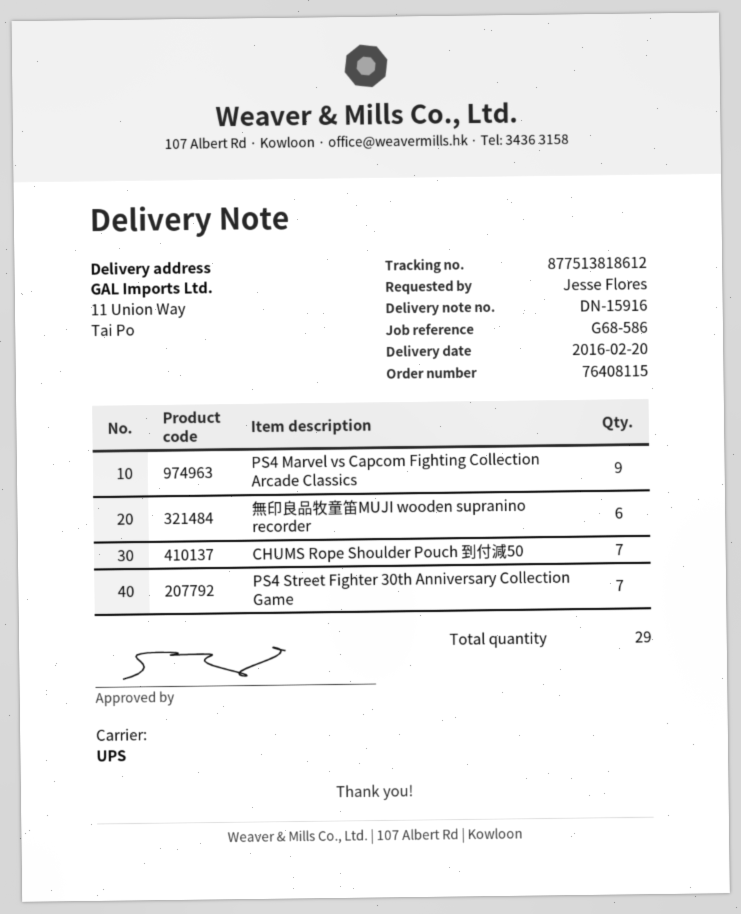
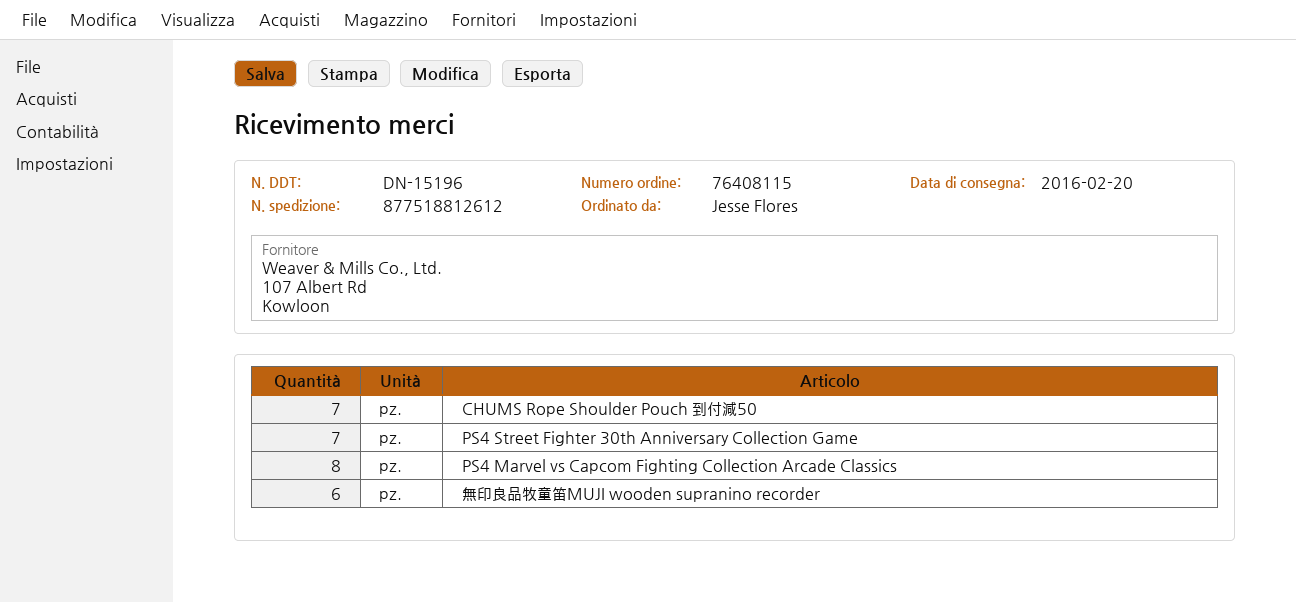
delivery note number: DN-15916 -> DN-15196
tracking number: 877513818612 -> 877518812612
PS4 Marvel vs Capcom Fighting Collection Arcade Classics: 9 -> 8

